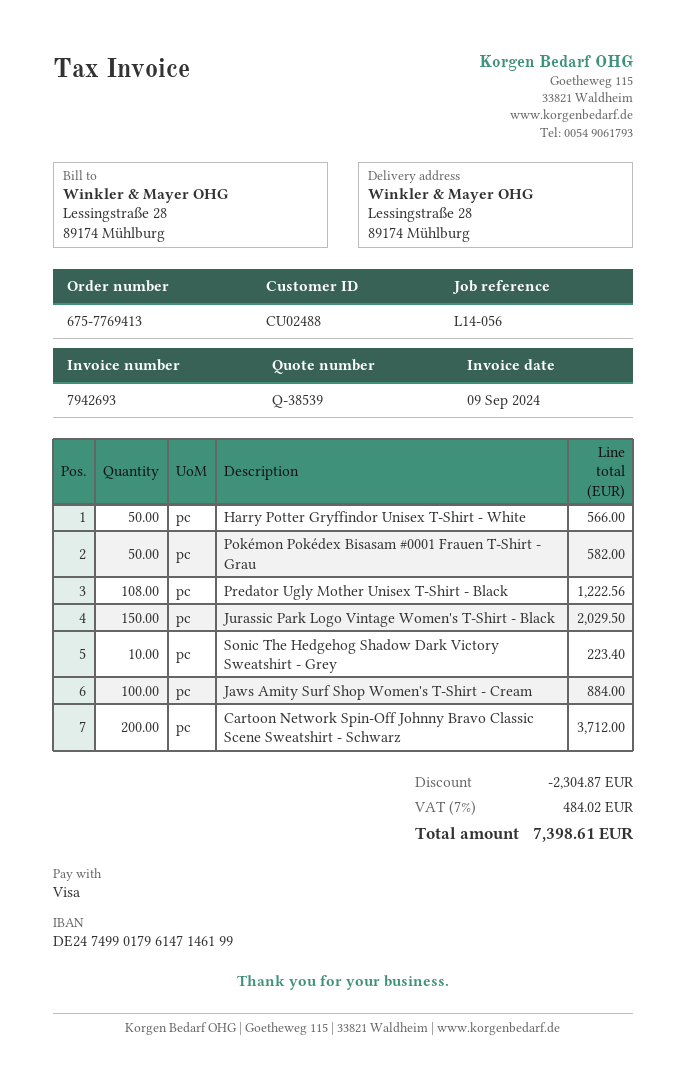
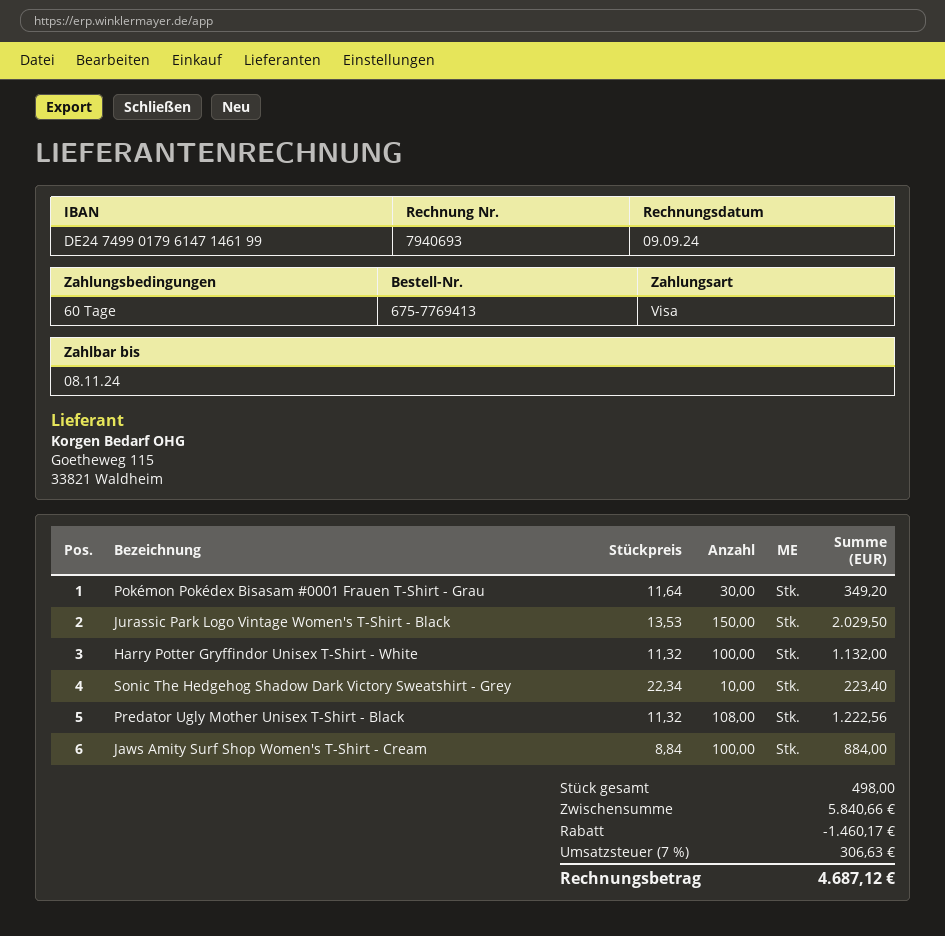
invoice number: 7942693 -> 7940693
Harry Potter Gryffindor Unisex T-Shirt - White: 50 for 566.00 -> 100 for 1132.00
Pokémon Pokédex Bisasam #0001 Frauen T-Shirt - Grau: 50 for 582.00 -> 30 for 349.20
Cartoon Network Spin-Off Johnny Bravo Classic Scene Sweatshirt - Schwarz: 200 for 3712.00 -> none
discount: 2304.87 -> 1460.17
tax: 7% = 484.02 -> 7% = 306.63
total: 7398.61 -> 4687.12

